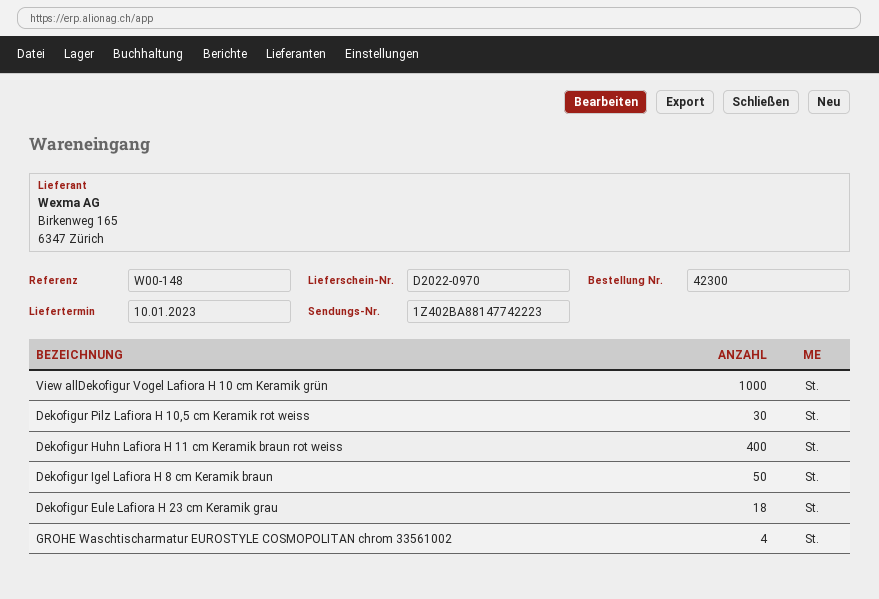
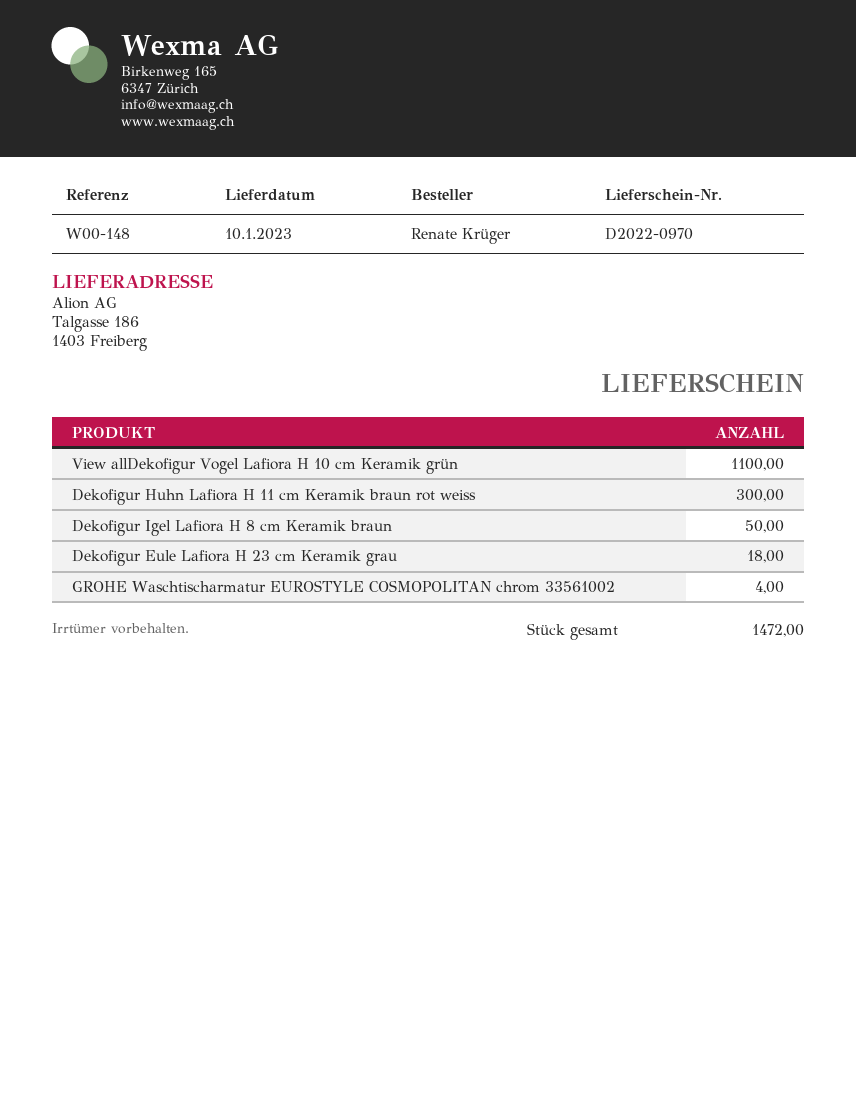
View allDekofigur Vogel Lafiora H 10 cm Keramik grün: 1000 -> 1100
Dekofigur Pilz Lafiora H 10,5 cm Keramik rot weiss: 30 -> none
Dekofigur Huhn Lafiora H 11 cm Keramik braun rot weiss: 400 -> 300

